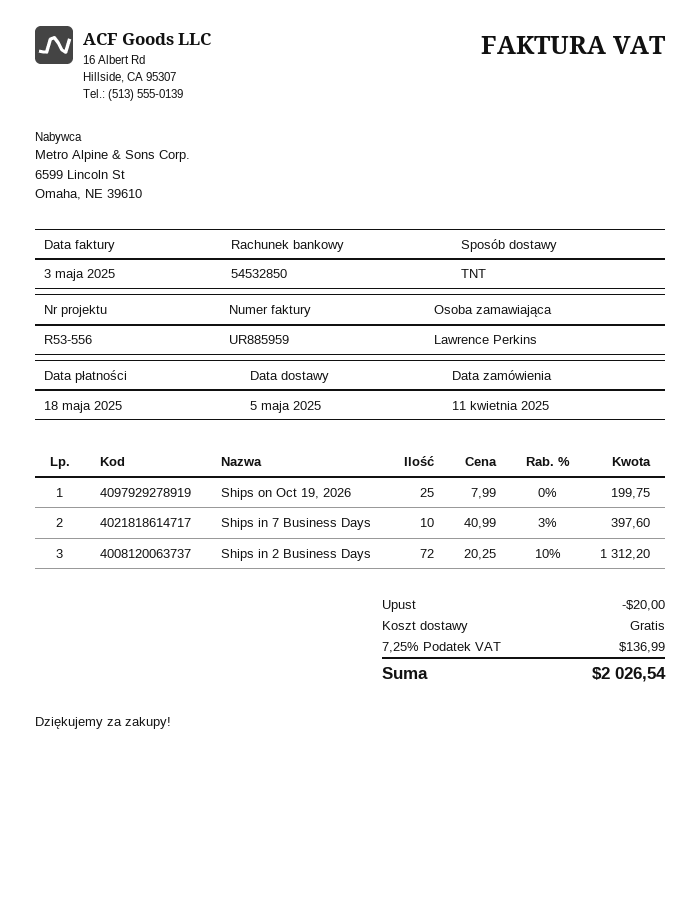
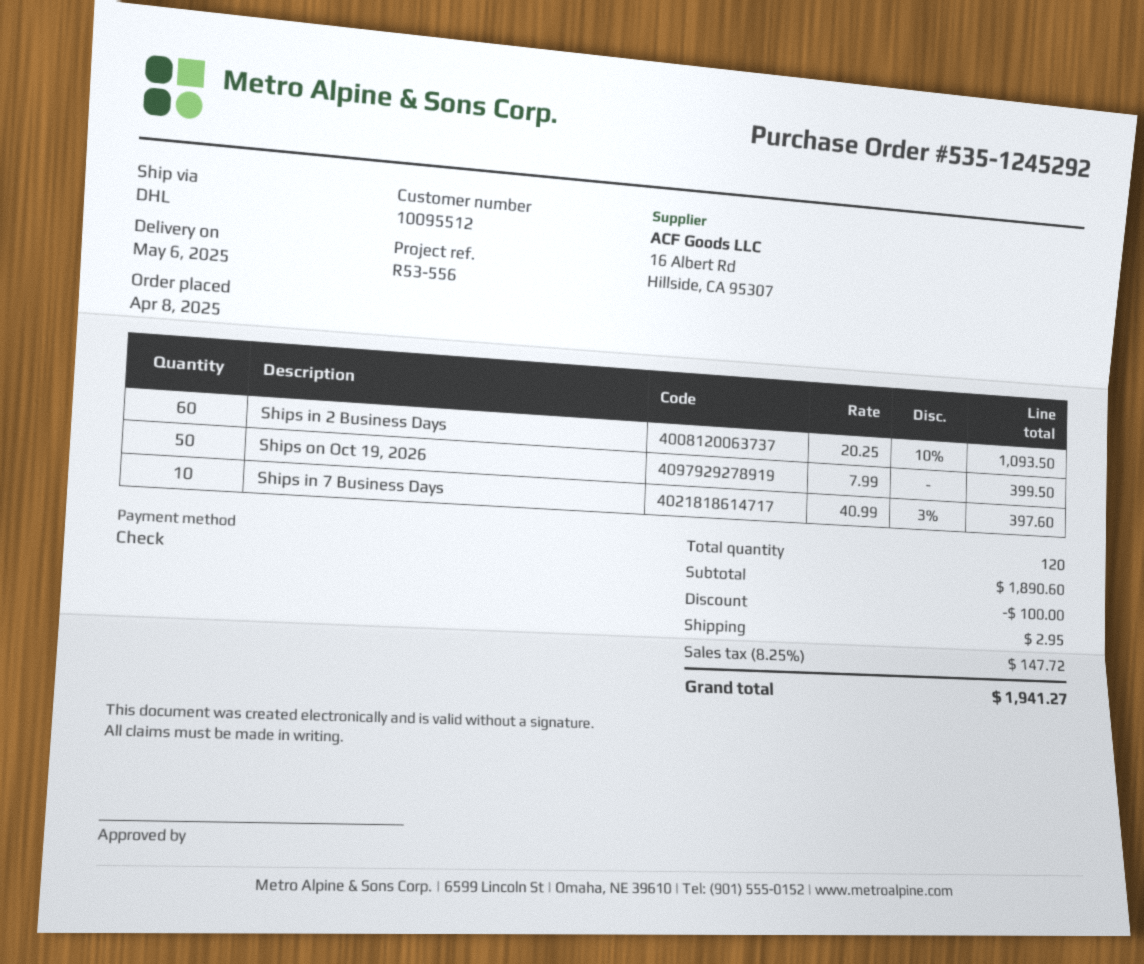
order date: 2025-04-11 -> 2025-04-08
delivery date: 2025-05-05 -> 2025-05-06
shipping method: TNT -> DHL
Ships on Oct 19, 2026: 25 x 7.99 = 199.75 -> 50 x 7.99 = 399.50
Ships in 2 Business Days: 72 x 20.25 - 10% = 1312.20 -> 60 x 20.25 - 10% = 1093.50
discount: 20.00 -> 100.00
shipping: 0.00 -> 2.95
tax: 7.25% = 136.99 -> 8.25% = 147.72
total: 2026.54 -> 1941.27

